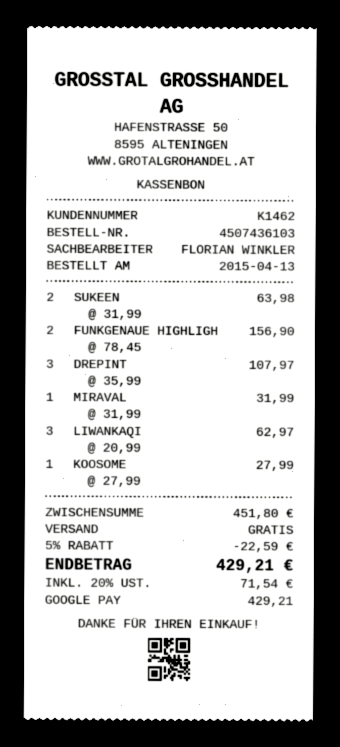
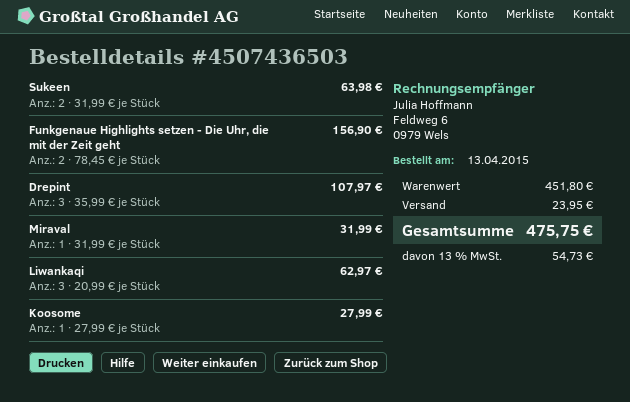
order number: 4507436103 -> 4507436503
discount: 5% = 22.59 -> none
shipping: 0.00 -> 23.95
tax: 20% = 71.54 -> 13% = 54.73
total: 429.21 -> 475.75

